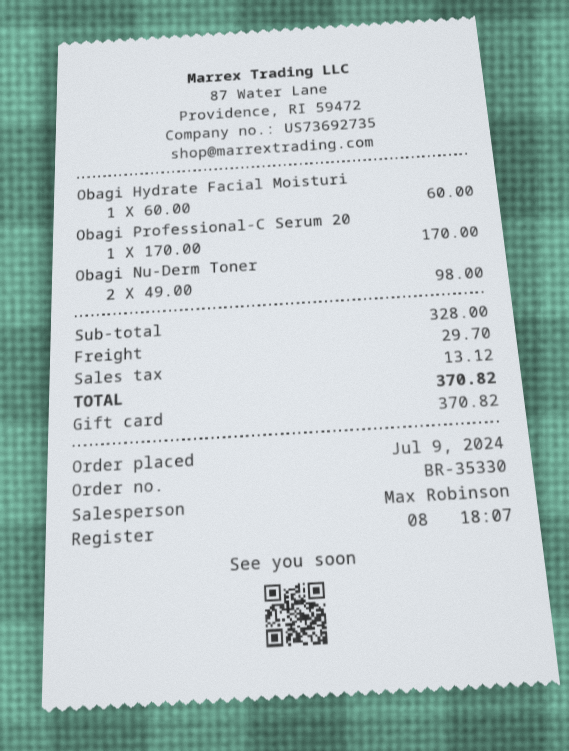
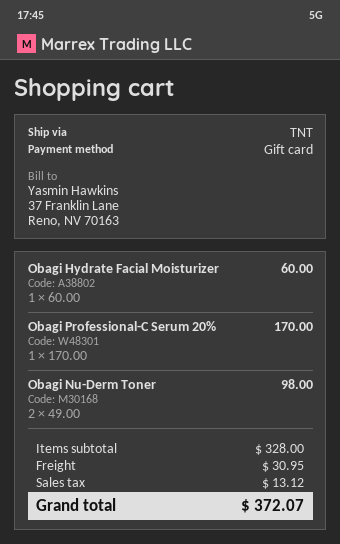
shipping: 29.70 -> 30.95
total: 370.82 -> 372.07

